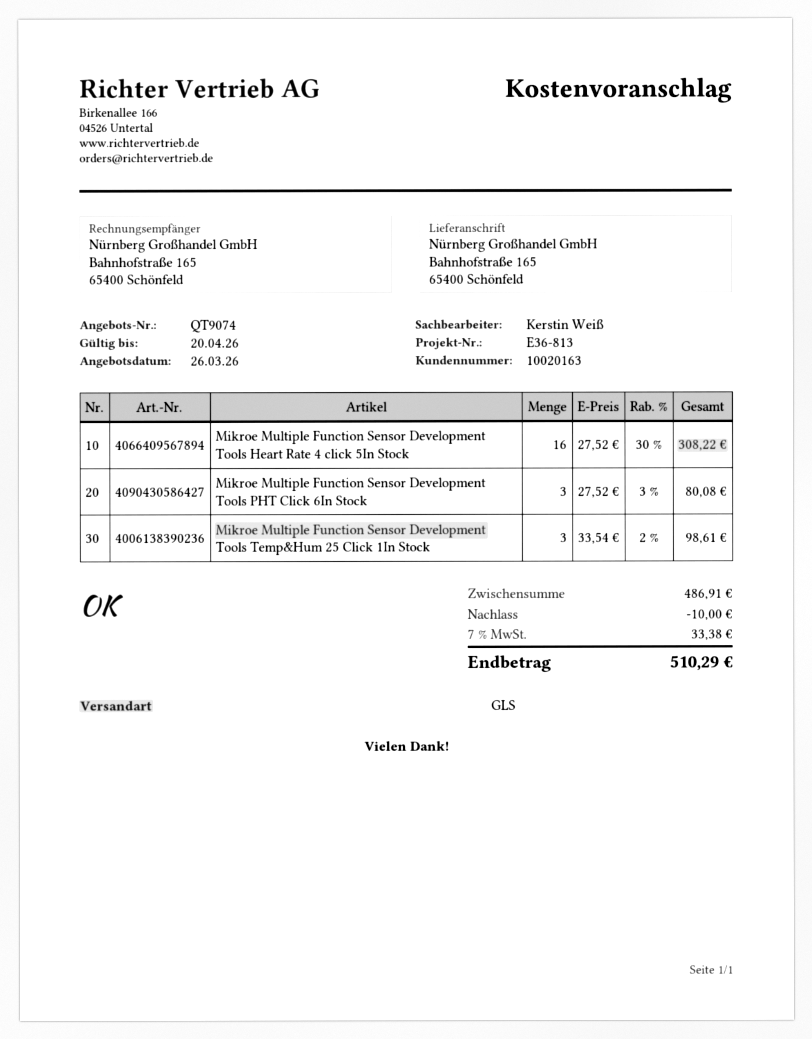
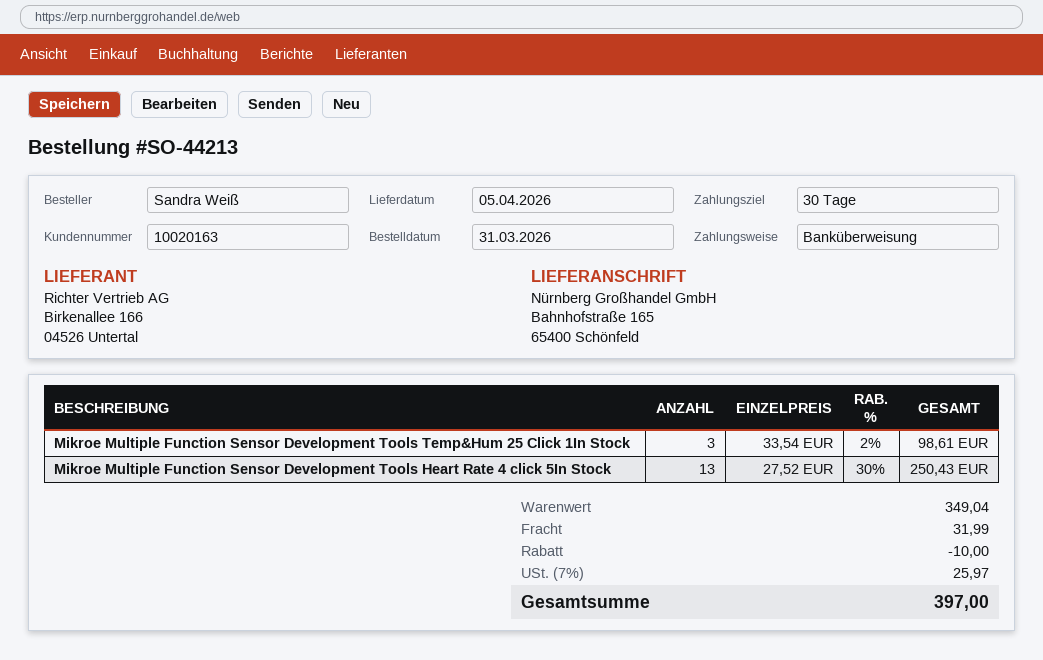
Mikroe Multiple Function Sensor Development Tools Heart Rate 4 click 5In Stock: 16 x 27.52 - 30% = 308.22 -> 13 x 27.52 - 30% = 250.43
Mikroe Multiple Function Sensor Development Tools PHT Click 6In Stock: 3 x 27.52 - 3% = 80.08 -> none
subtotal: 486.91 -> 349.04
shipping: none -> 31.99
tax: 7% = 33.38 -> 7% = 25.97
total: 510.29 -> 397.00

